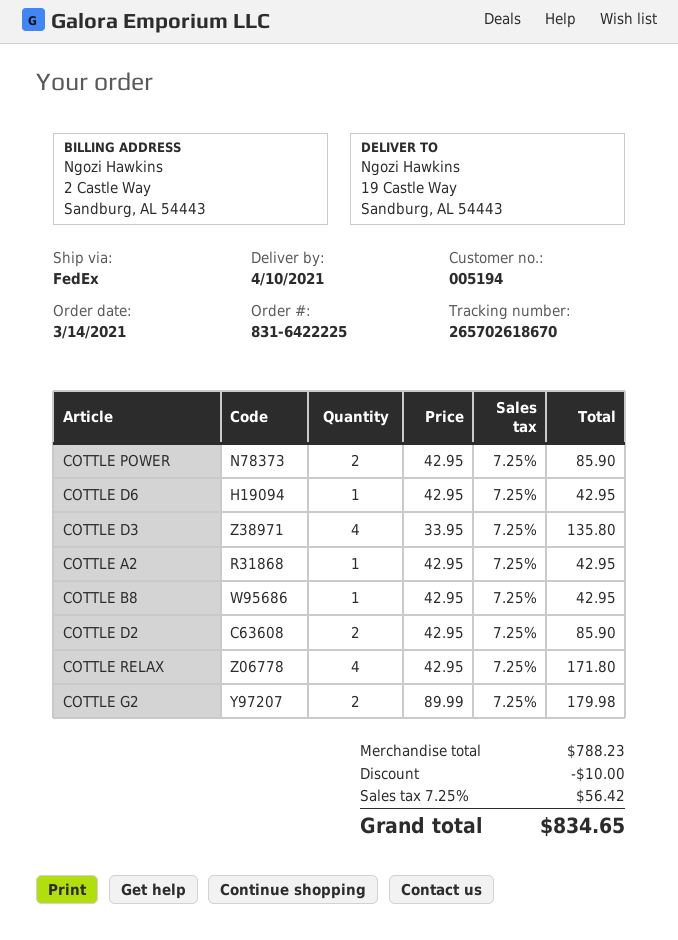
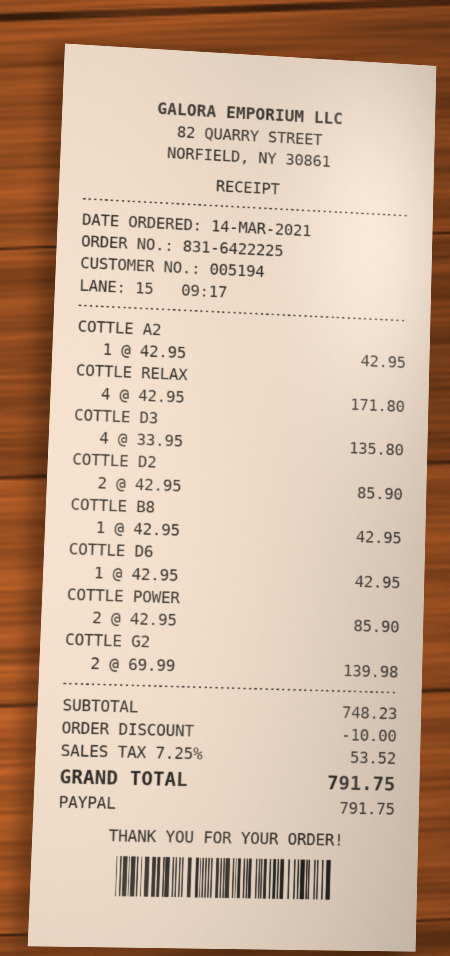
COTTLE G2: 2 x 89.99 = 179.98 -> 2 x 69.99 = 139.98
subtotal: 788.23 -> 748.23
tax: 7.25% = 56.42 -> 7.25% = 53.52
total: 834.65 -> 791.75

